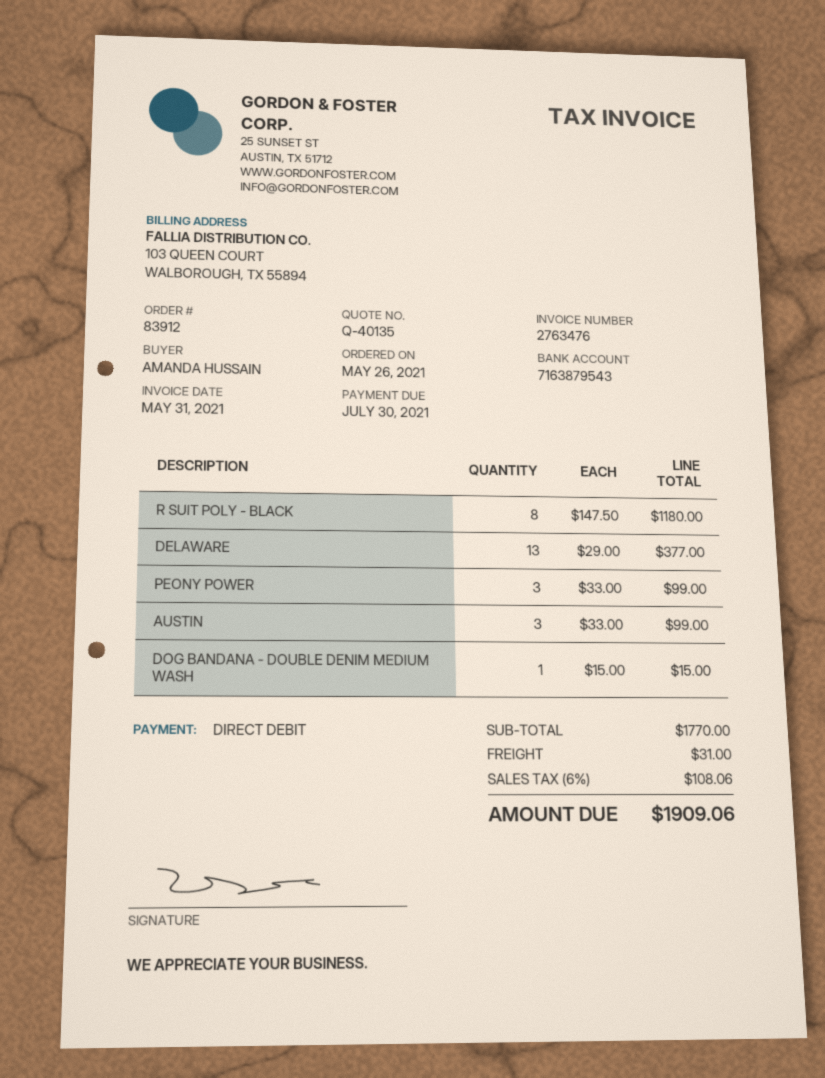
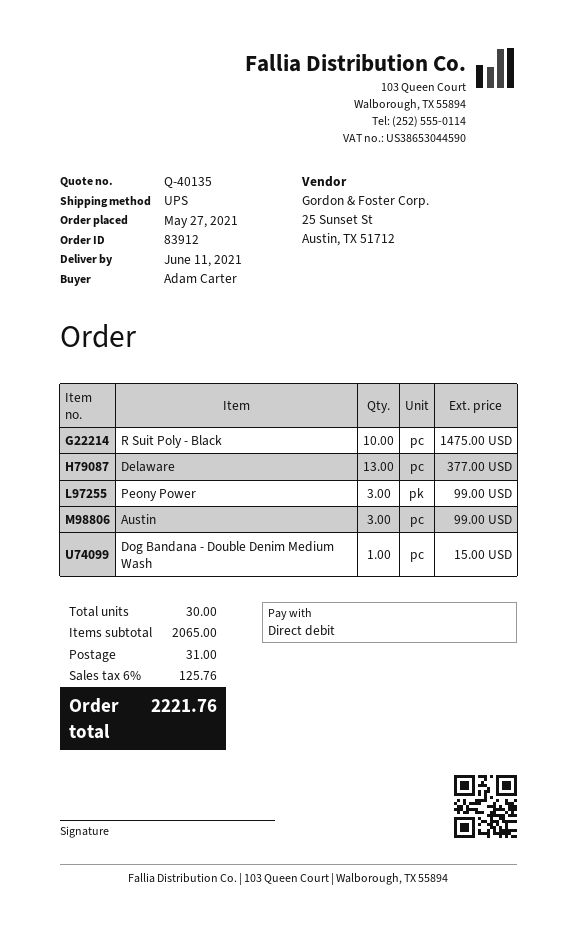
order date: 2021-05-26 -> 2021-05-27
ordered by: AMANDA HUSSAIN -> Adam Carter
R SUIT POLY - BLACK: 8 for 1180.00 -> 10 for 1475.00
subtotal: 1770.00 -> 2065.00
tax: 6% = 108.06 -> 6% = 125.76
total: 1909.06 -> 2221.76

